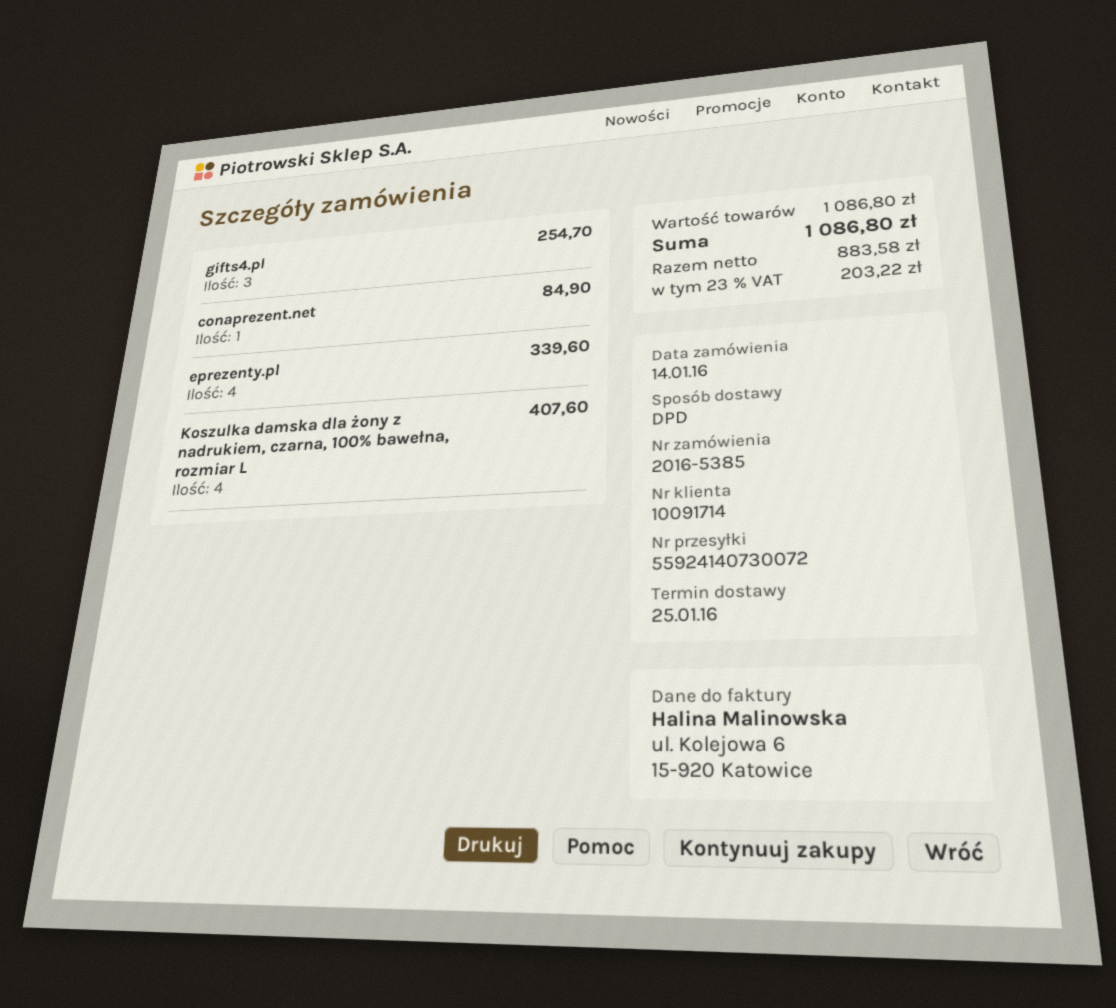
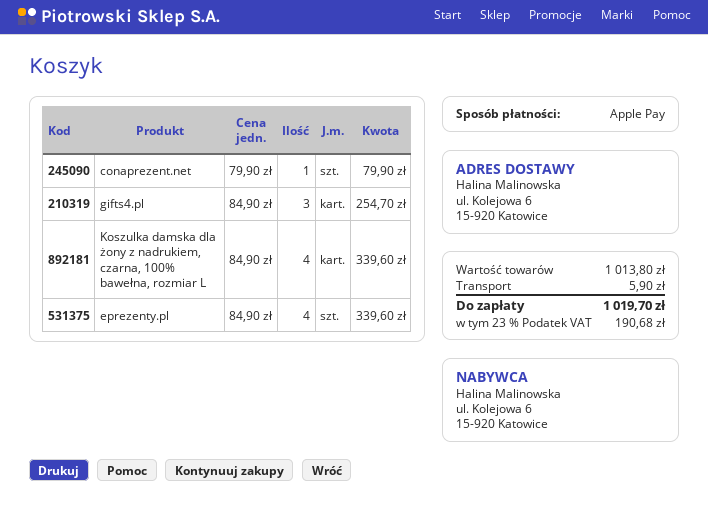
conaprezent.net: 1 for 84.90 -> 1 for 79.90
Koszulka damska dla żony z nadrukiem, czarna, 100% bawełna, rozmiar L: 4 for 407.60 -> 4 for 339.60
subtotal: 1086.80 -> 1013.80
shipping: none -> 5.90
tax: 23% = 203.22 -> 23% = 190.68
total: 1086.80 -> 1019.70

